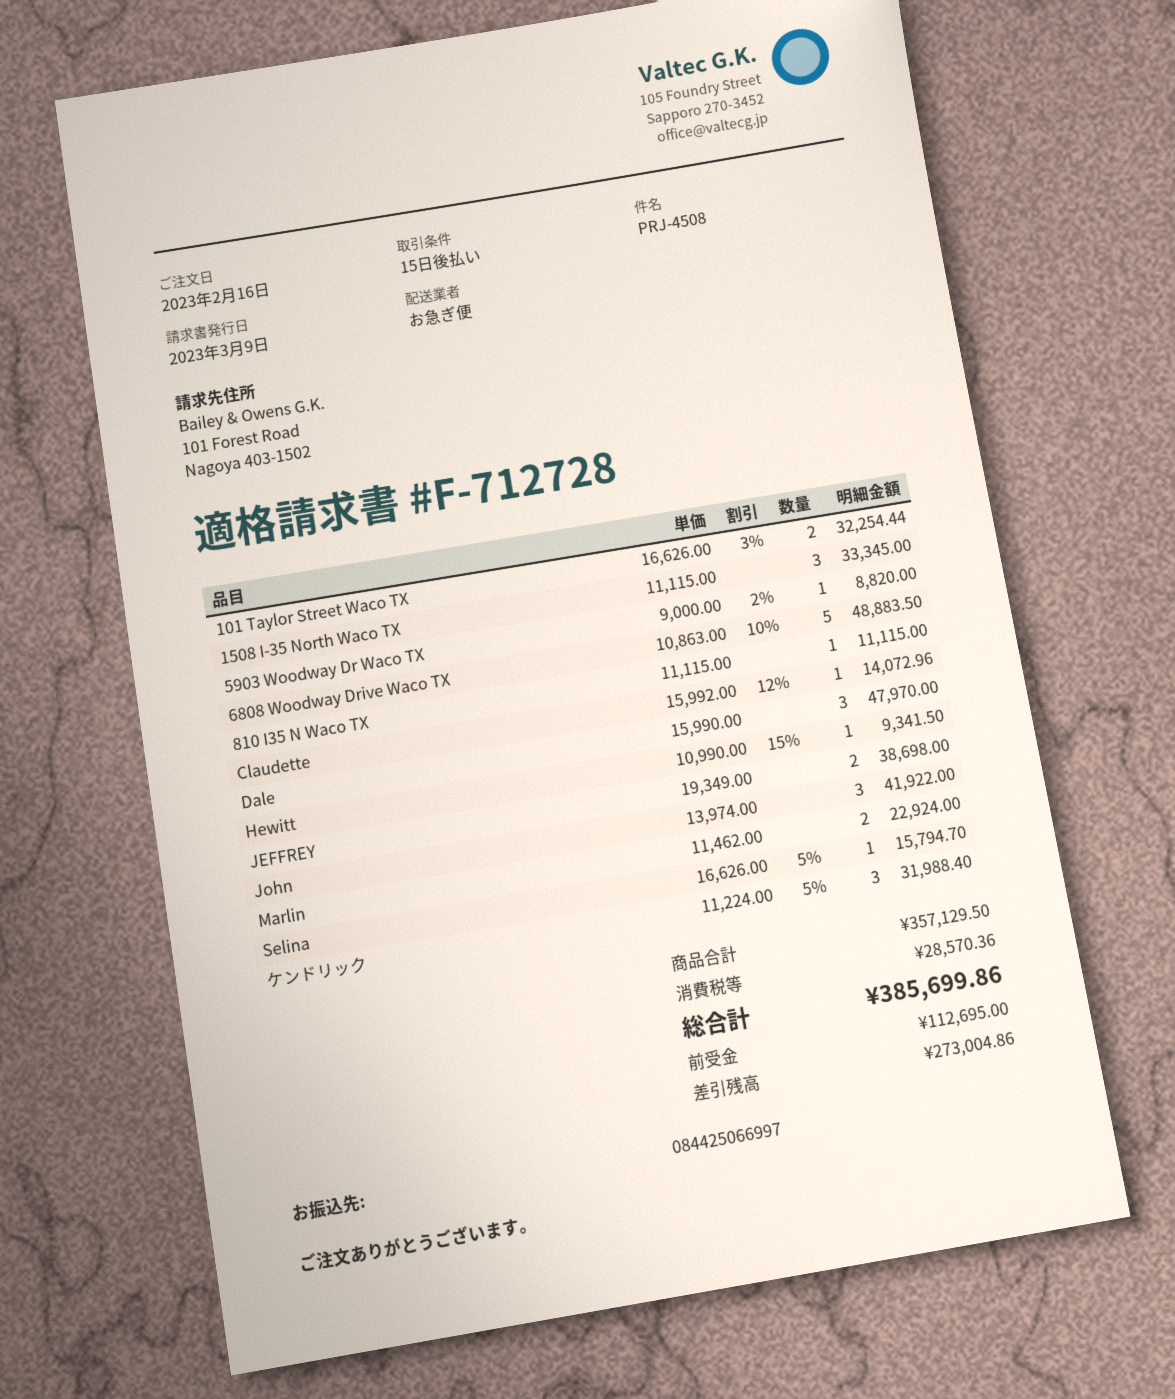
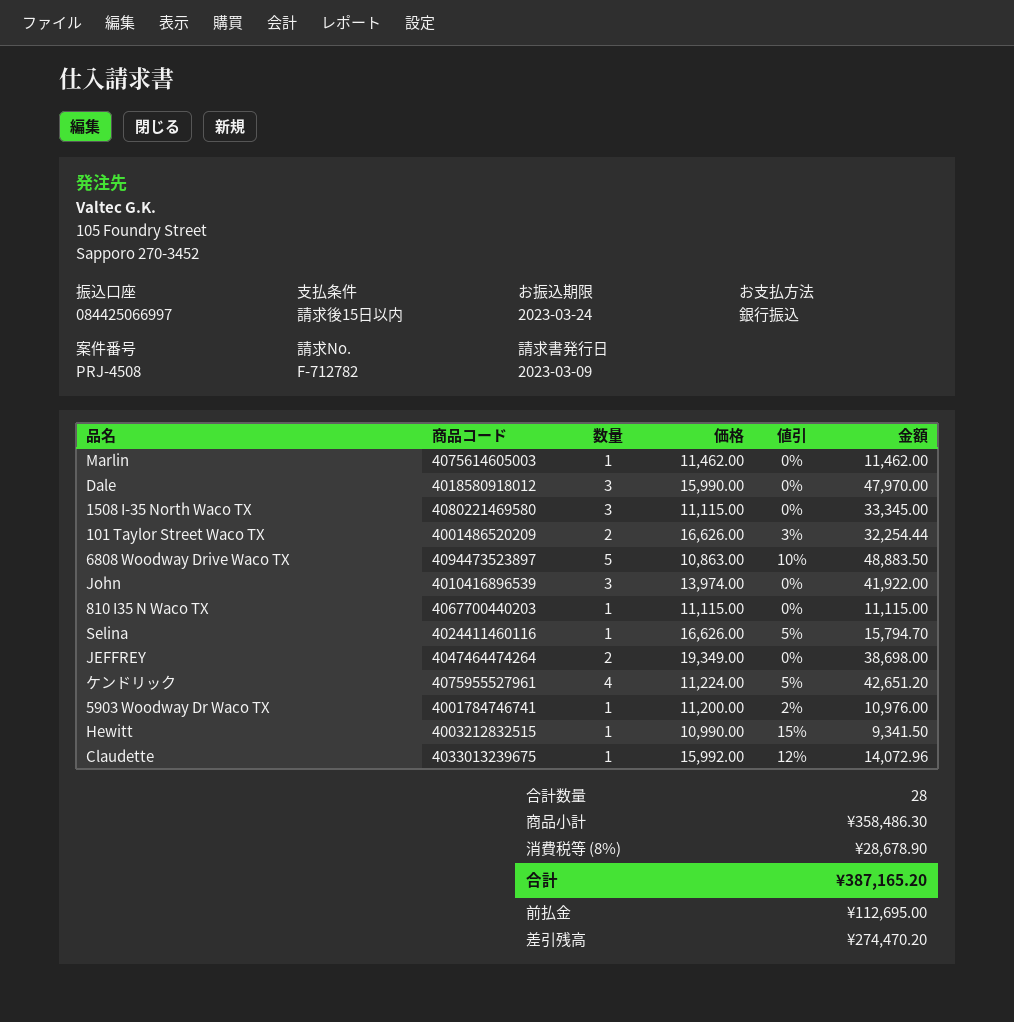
invoice number: F-712728 -> F-712782
5903 Woodway Dr Waco TX: 1 x 9000.00 - 2% = 8820.00 -> 1 x 11200.00 - 2% = 10976.00
Marlin: 2 x 11462.00 = 22924.00 -> 1 x 11462.00 = 11462.00
ケンドリック: 3 x 11224.00 - 5% = 31988.40 -> 4 x 11224.00 - 5% = 42651.20
subtotal: 357129.50 -> 358486.30
tax: 28570.36 -> 28678.90
total: 385699.86 -> 387165.20
balance: 273004.86 -> 274470.20

